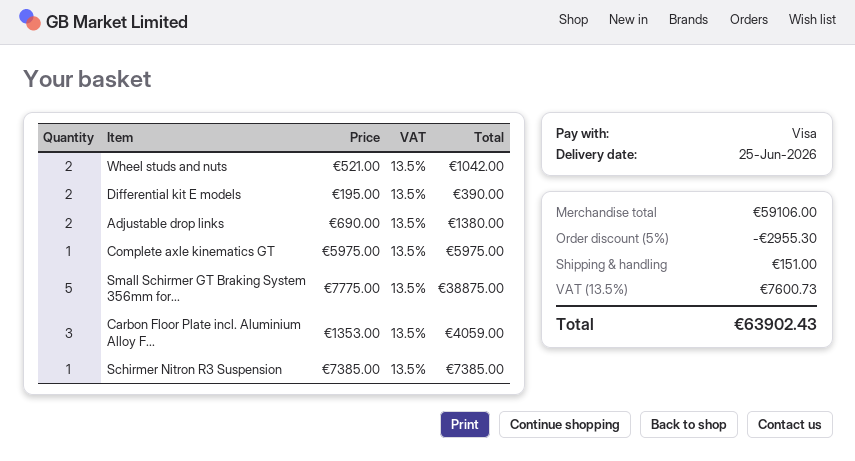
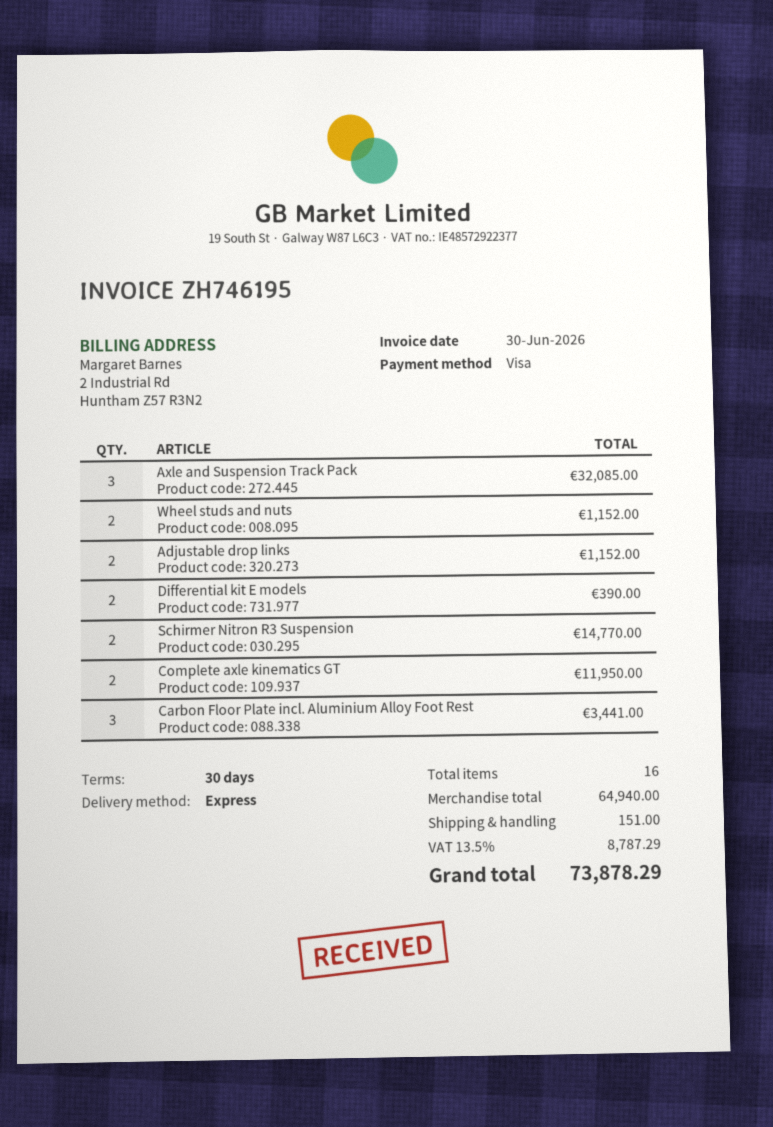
Wheel studs and nuts: 2 for 1042.00 -> 2 for 1152.00
Adjustable drop links: 2 for 1380.00 -> 2 for 1152.00
Complete axle kinematics GT: 1 for 5975.00 -> 2 for 11950.00
Small Schirmer GT Braking System 356mm for...: 5 for 38875.00 -> none
Carbon Floor Plate incl. Aluminium Alloy F...: 3 for 4059.00 -> 3 for 3441.00
Schirmer Nitron R3 Suspension: 1 for 7385.00 -> 2 for 14770.00
Axle and Suspension Track Pack: none -> 3 for 32085.00
subtotal: 59106.00 -> 64940.00
discount: 5% = 2955.30 -> none
tax: 13.5% = 7600.73 -> 13.5% = 8787.29
total: 63902.43 -> 73878.29

